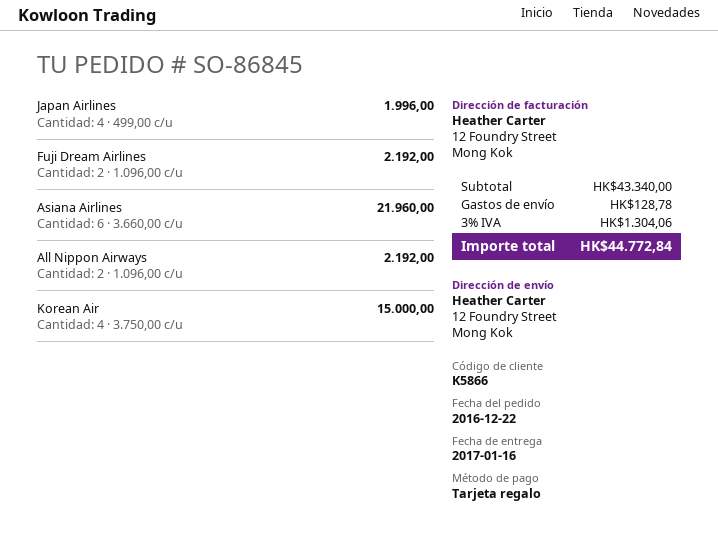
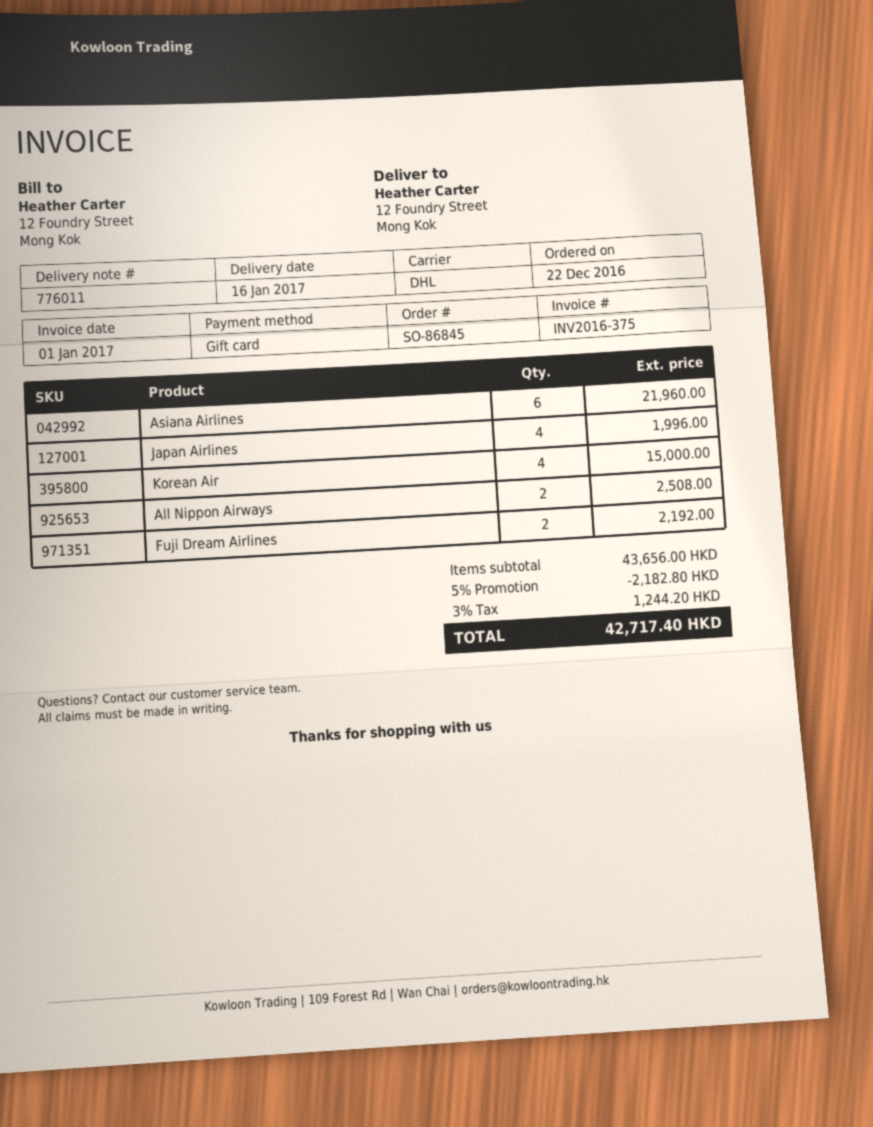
All Nippon Airways: 2 for 2192.00 -> 2 for 2508.00
subtotal: 43340.00 -> 43656.00
discount: none -> 5% = 2182.80
shipping: 128.78 -> none
tax: 3% = 1304.06 -> 3% = 1244.20
total: 44772.84 -> 42717.40

